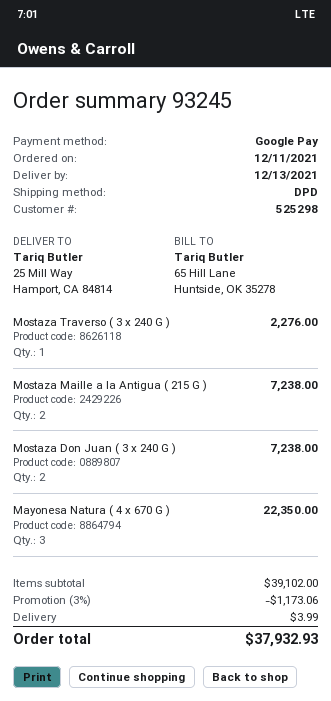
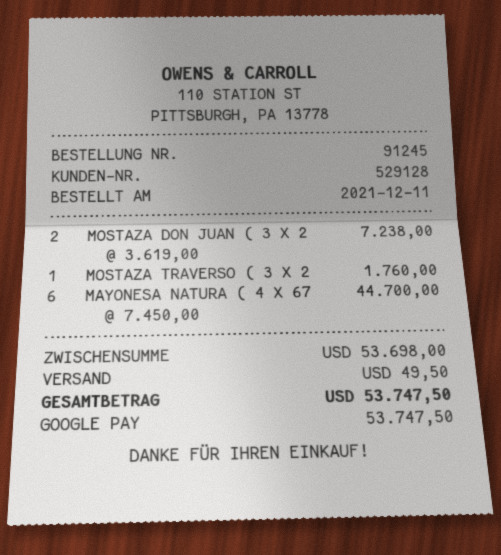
order number: 93245 -> 91245
customer number: 525298 -> 529128
Mostaza Traverso ( 3 x 240 G ): 1 for 2276.00 -> 1 for 1760.00
Mostaza Maille a la Antigua ( 215 G ): 2 for 7238.00 -> none
Mayonesa Natura ( 4 x 670 G ): 3 for 22350.00 -> 6 for 44700.00
subtotal: 39102.00 -> 53698.00
discount: 3% = 1173.06 -> none
shipping: 3.99 -> 49.50
total: 37932.93 -> 53747.50

